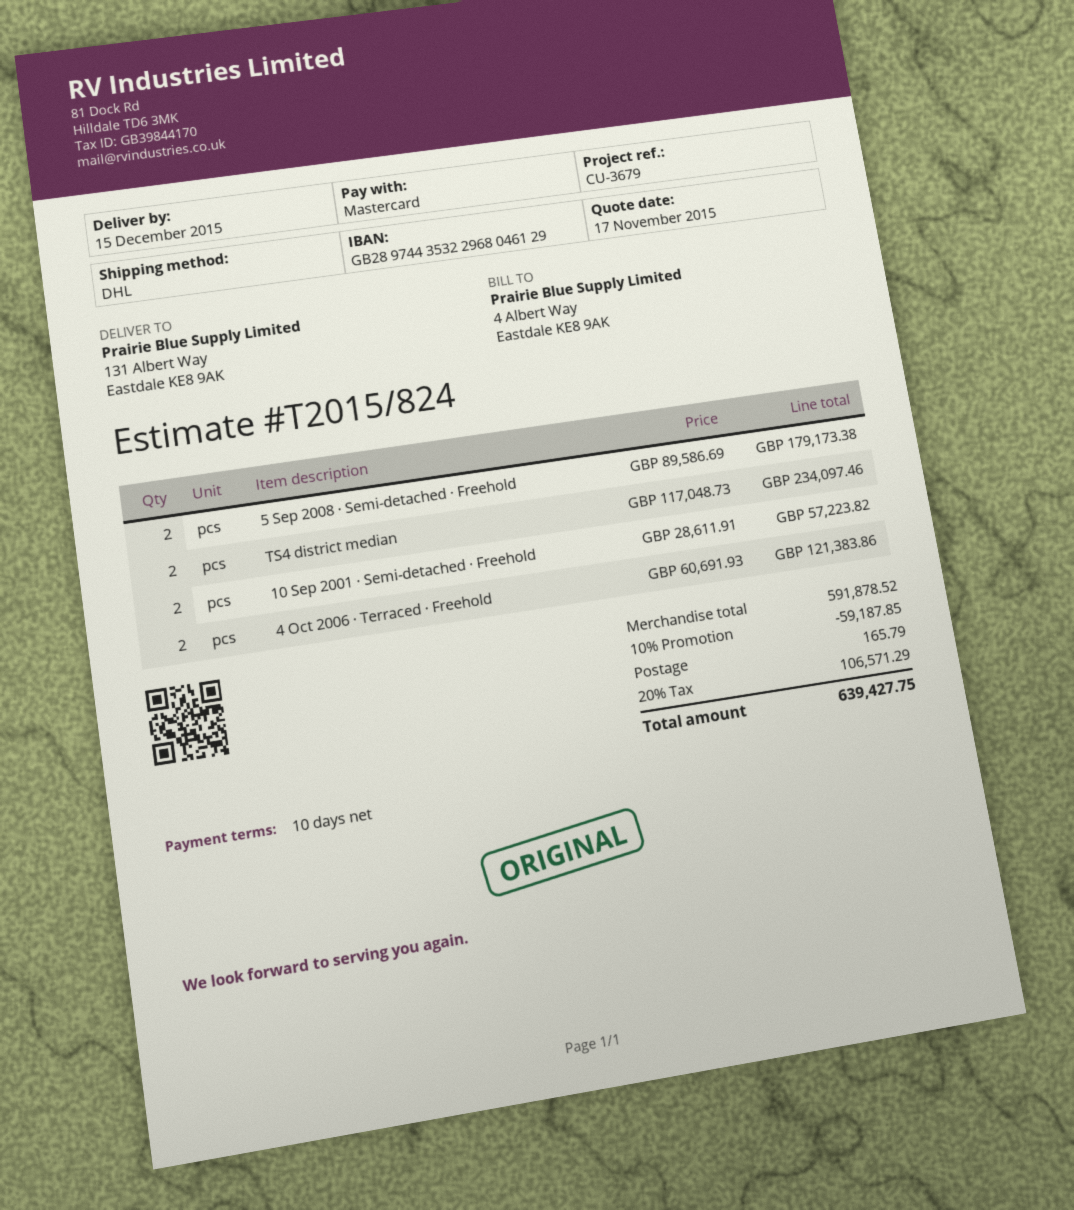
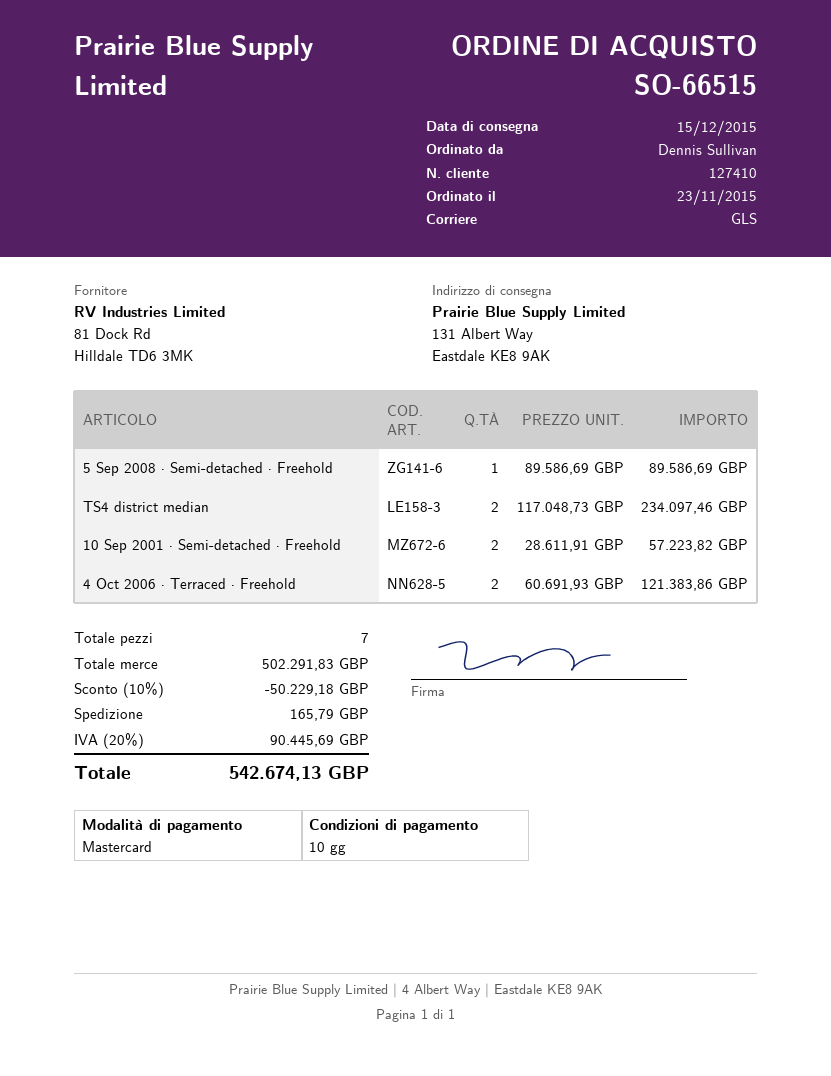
shipping method: DHL -> GLS
5 Sep 2008 · Semi-detached · Freehold: 2 x 89586.69 = 179173.38 -> 1 x 89586.69 = 89586.69
subtotal: 591878.52 -> 502291.83
discount: 10% = 59187.85 -> 10% = 50229.18
tax: 20% = 106571.29 -> 20% = 90445.69
total: 639427.75 -> 542674.13

